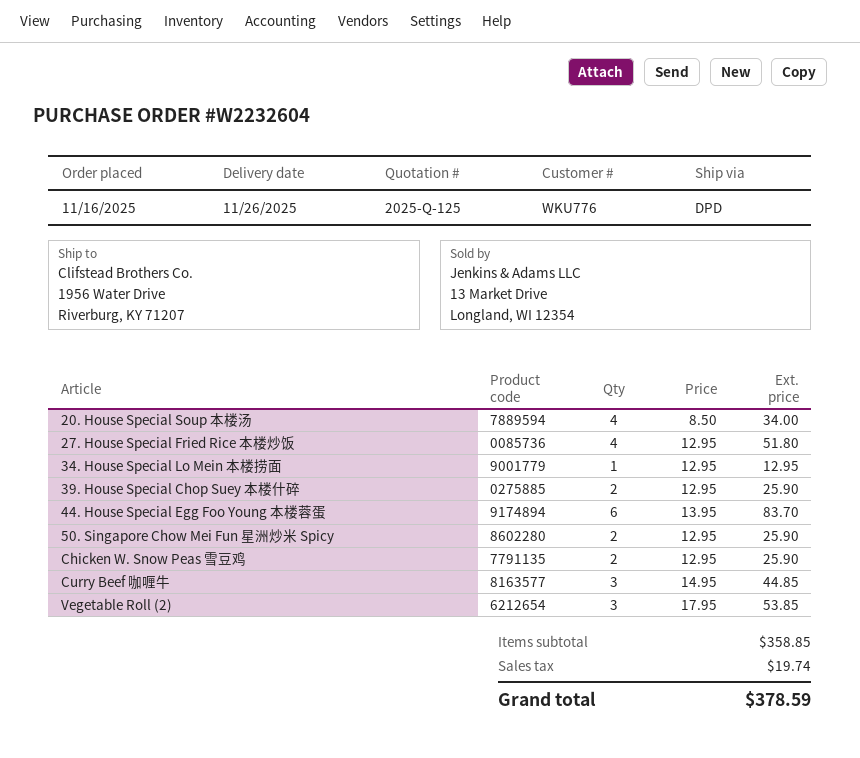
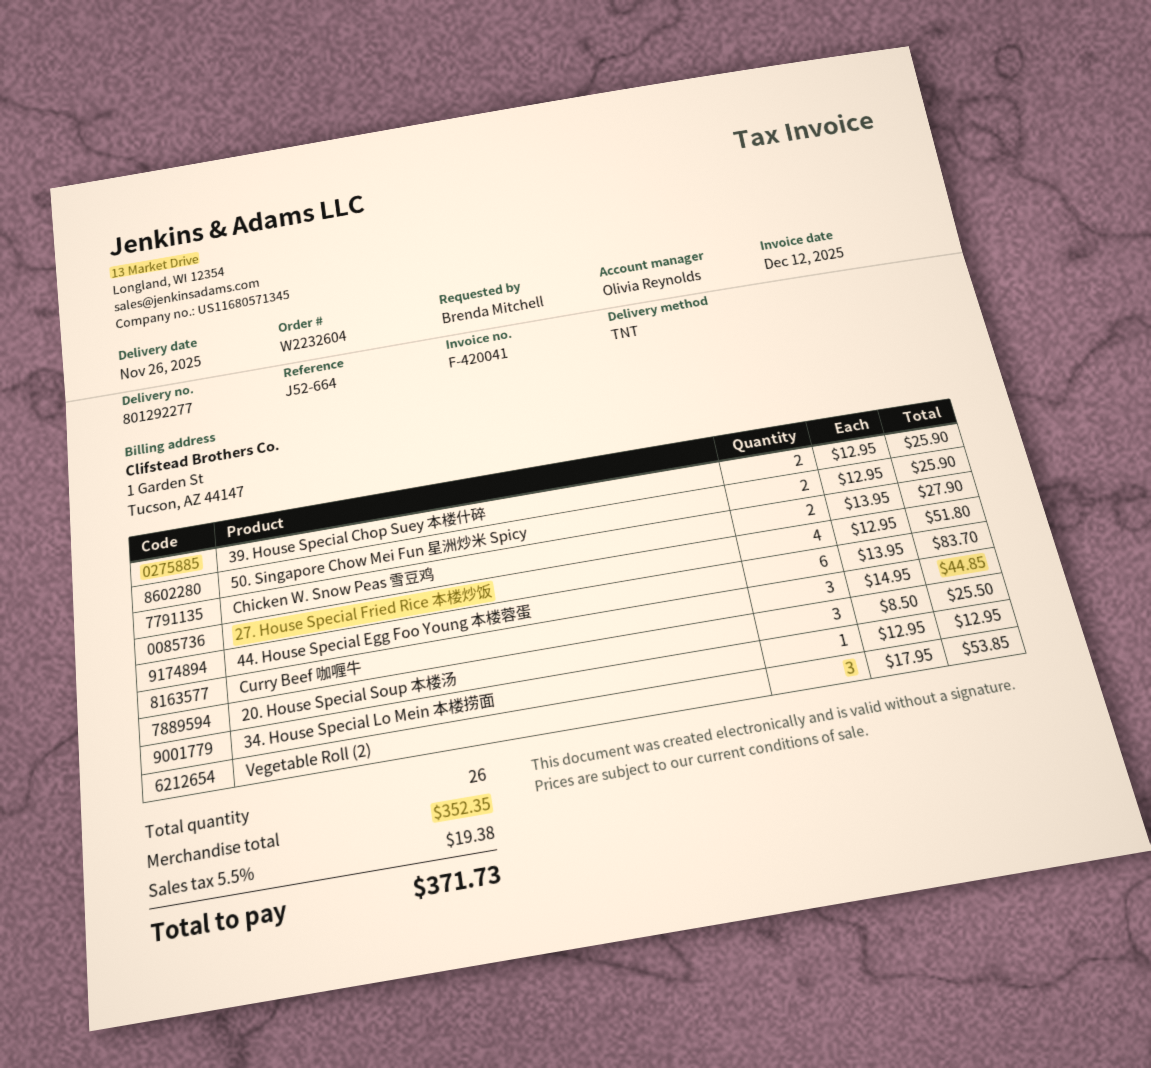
shipping method: DPD -> TNT
20. House Special Soup 本楼汤: 4 x 8.50 = 34.00 -> 3 x 8.50 = 25.50
Chicken W. Snow Peas 雪豆鸡: 2 x 12.95 = 25.90 -> 2 x 13.95 = 27.90
subtotal: 358.85 -> 352.35
tax: 19.74 -> 19.38
total: 378.59 -> 371.73

